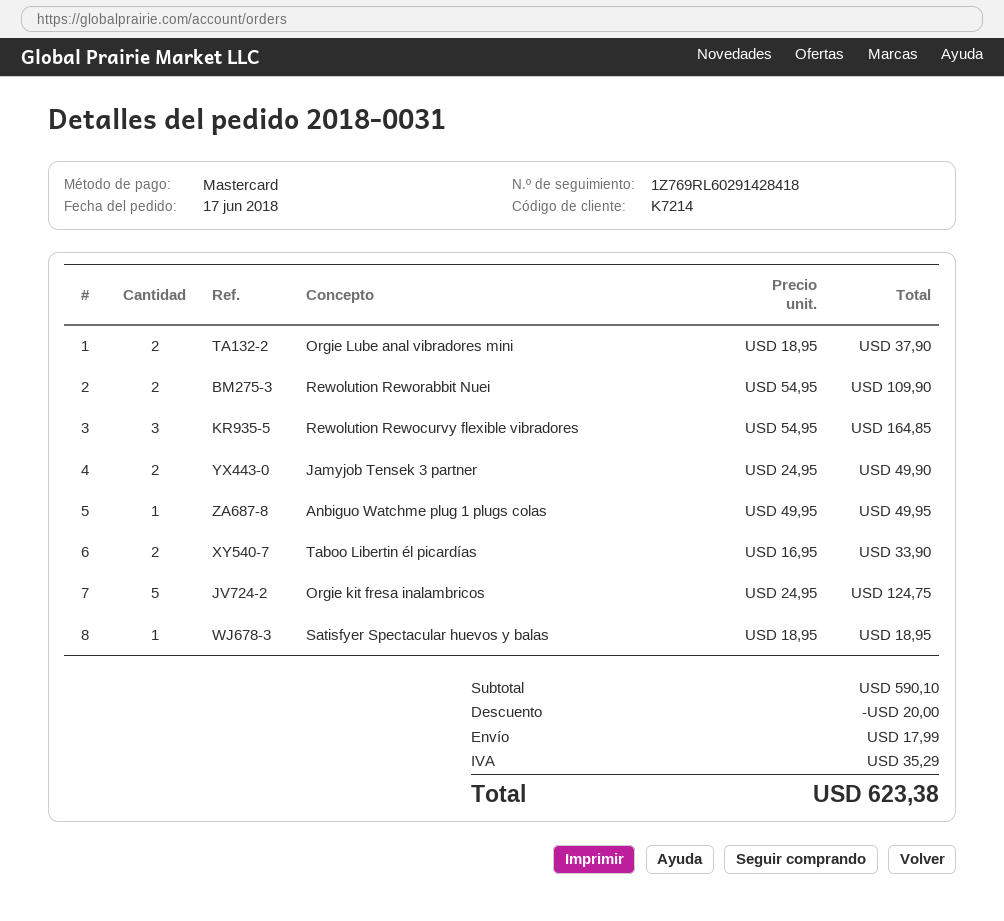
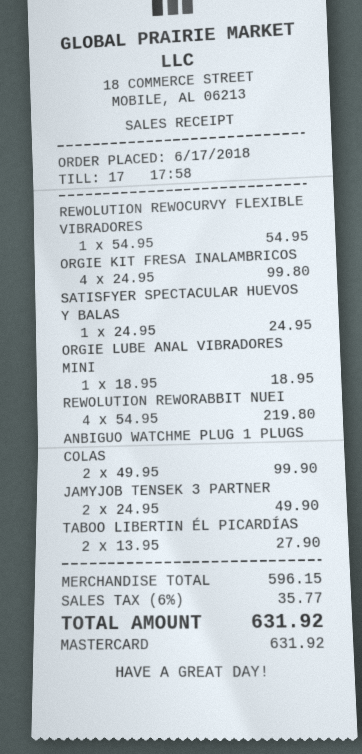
Orgie Lube anal vibradores mini: 2 x 18.95 = 37.90 -> 1 x 18.95 = 18.95
Rewolution Reworabbit Nuei: 2 x 54.95 = 109.90 -> 4 x 54.95 = 219.80
Rewolution Rewocurvy flexible vibradores: 3 x 54.95 = 164.85 -> 1 x 54.95 = 54.95
Anbiguo Watchme plug 1 plugs colas: 1 x 49.95 = 49.95 -> 2 x 49.95 = 99.90
Taboo Libertin él picardías: 2 x 16.95 = 33.90 -> 2 x 13.95 = 27.90
Orgie kit fresa inalambricos: 5 x 24.95 = 124.75 -> 4 x 24.95 = 99.80
Satisfyer Spectacular huevos y balas: 1 x 18.95 = 18.95 -> 1 x 24.95 = 24.95
subtotal: 590.10 -> 596.15
discount: 20.00 -> none
shipping: 17.99 -> none
tax: 35.29 -> 35.77
total: 623.38 -> 631.92

